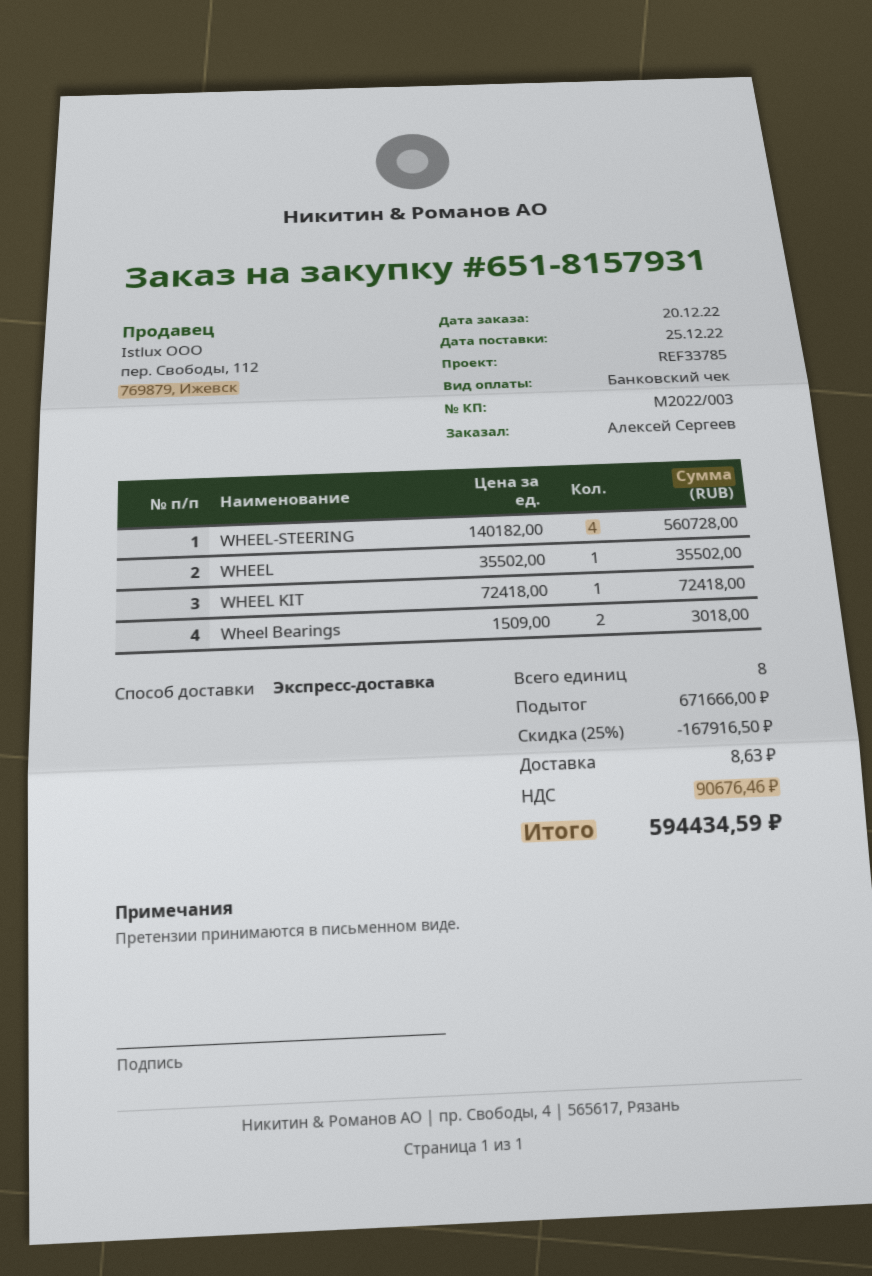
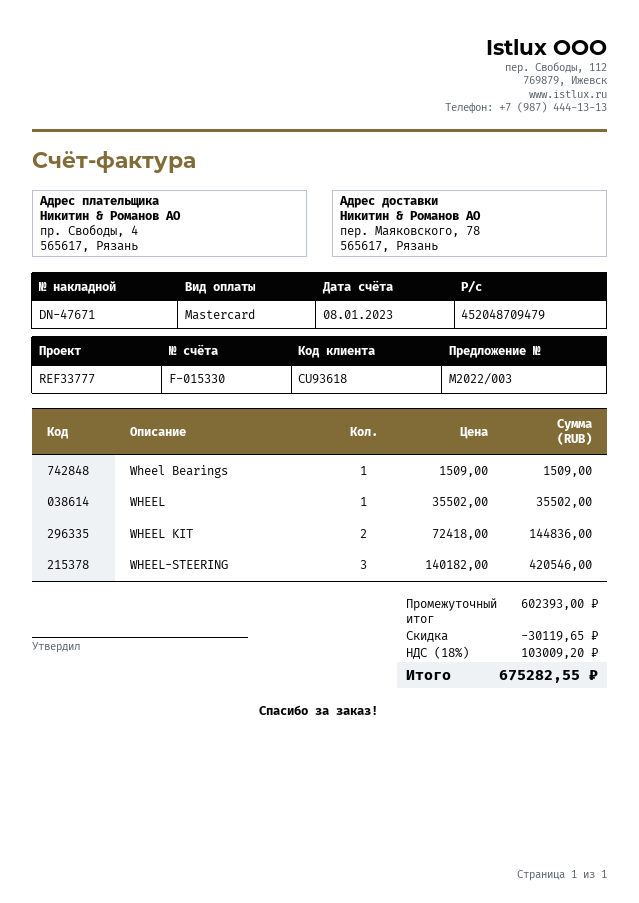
reference: REF33785 -> REF33777
payment method: cheque -> Mastercard
WHEEL-STEERING: 4 x 140182.00 = 560728.00 -> 3 x 140182.00 = 420546.00
WHEEL KIT: 1 x 72418.00 = 72418.00 -> 2 x 72418.00 = 144836.00
Wheel Bearings: 2 x 1509.00 = 3018.00 -> 1 x 1509.00 = 1509.00
subtotal: 671666.00 -> 602393.00
discount: 167916.50 -> 30119.65
shipping: 8.63 -> none
tax: 90676.46 -> 103009.20
total: 594434.59 -> 675282.55

